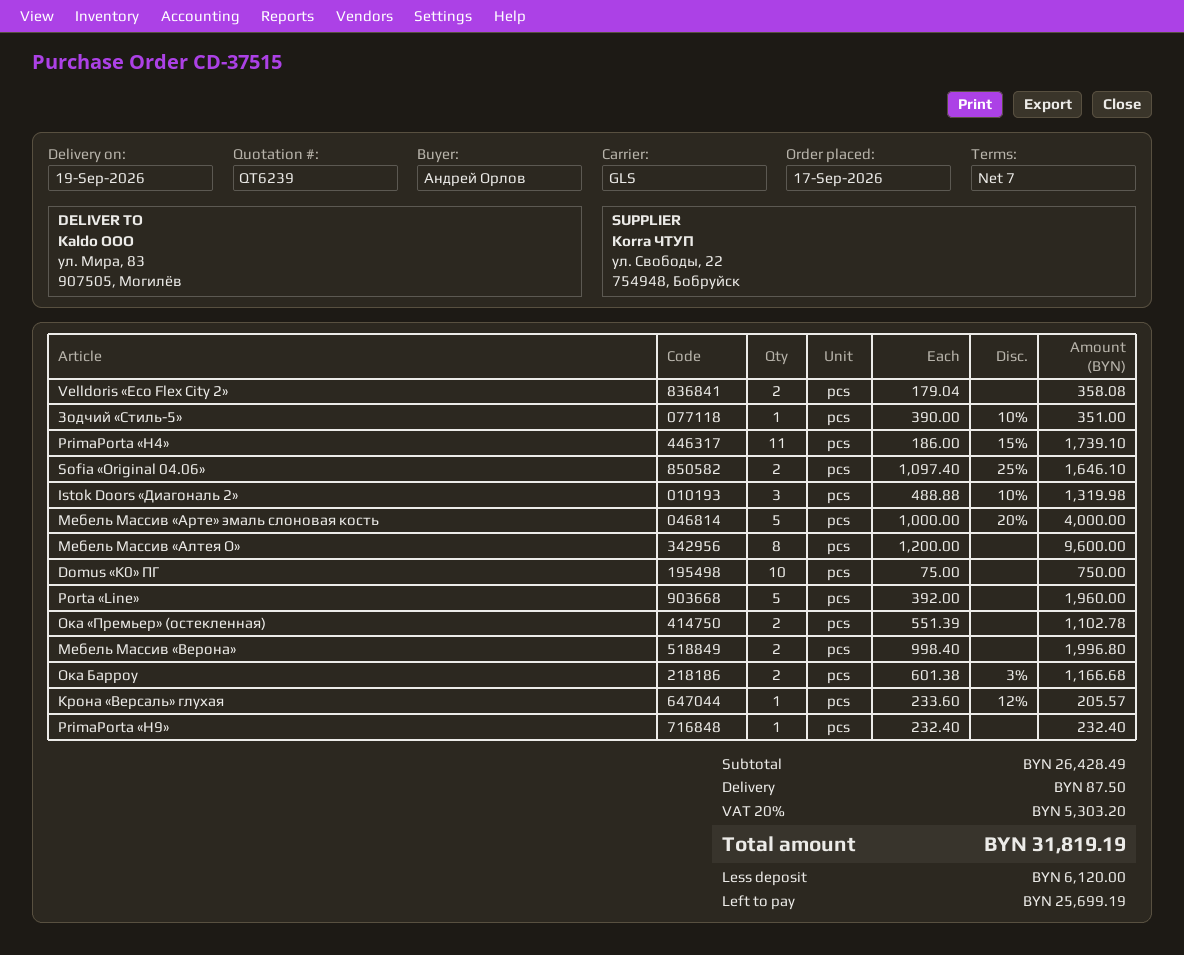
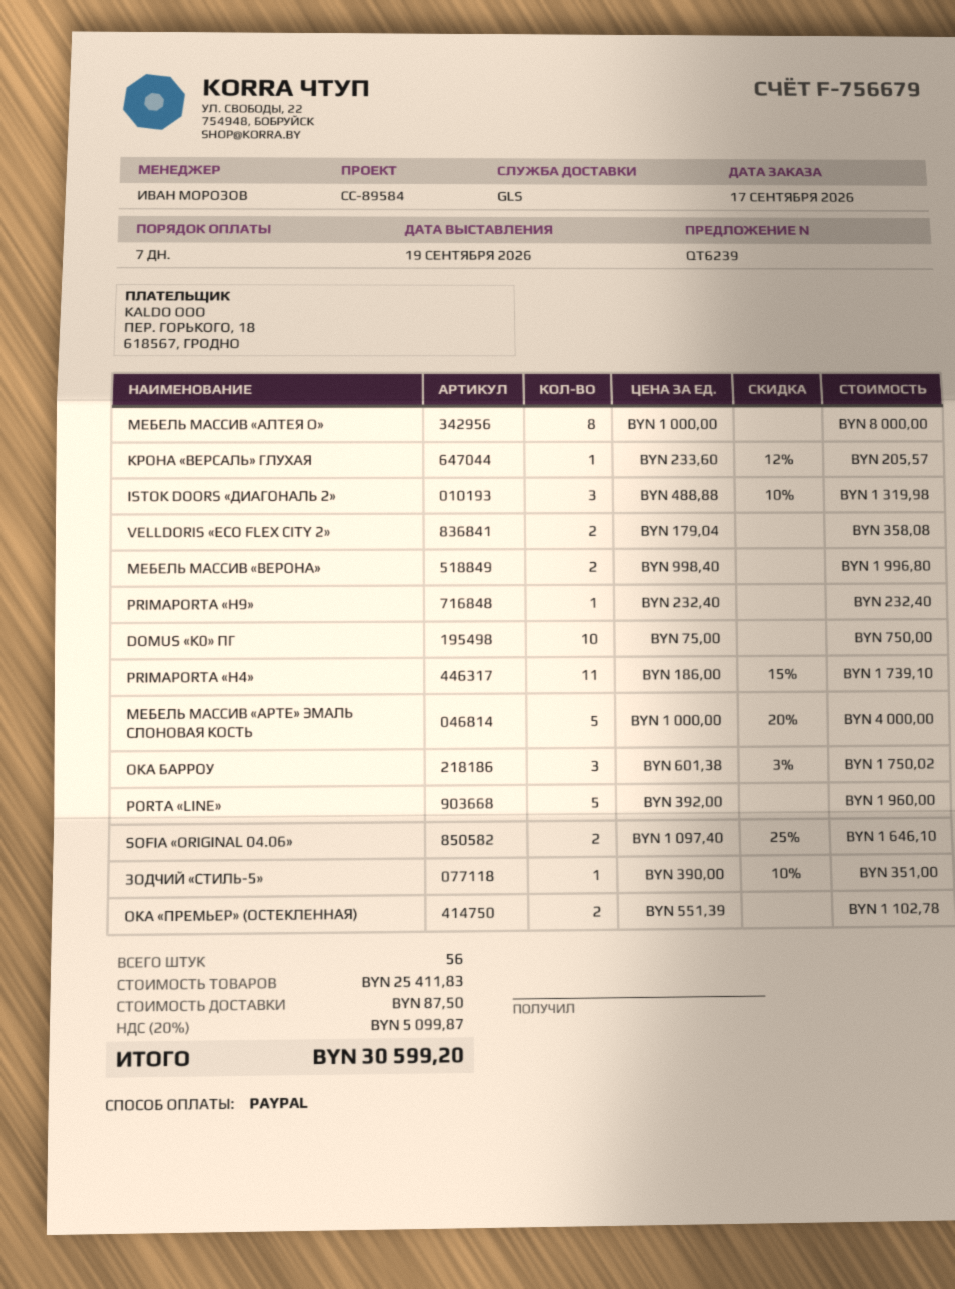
Мебель Массив «Алтея О»: 8 x 1200.00 = 9600.00 -> 8 x 1000.00 = 8000.00
Ока Барроу: 2 x 601.38 - 3% = 1166.68 -> 3 x 601.38 - 3% = 1750.02
subtotal: 26428.49 -> 25411.83
tax: 20% = 5303.20 -> 20% = 5099.87
total: 31819.19 -> 30599.20

